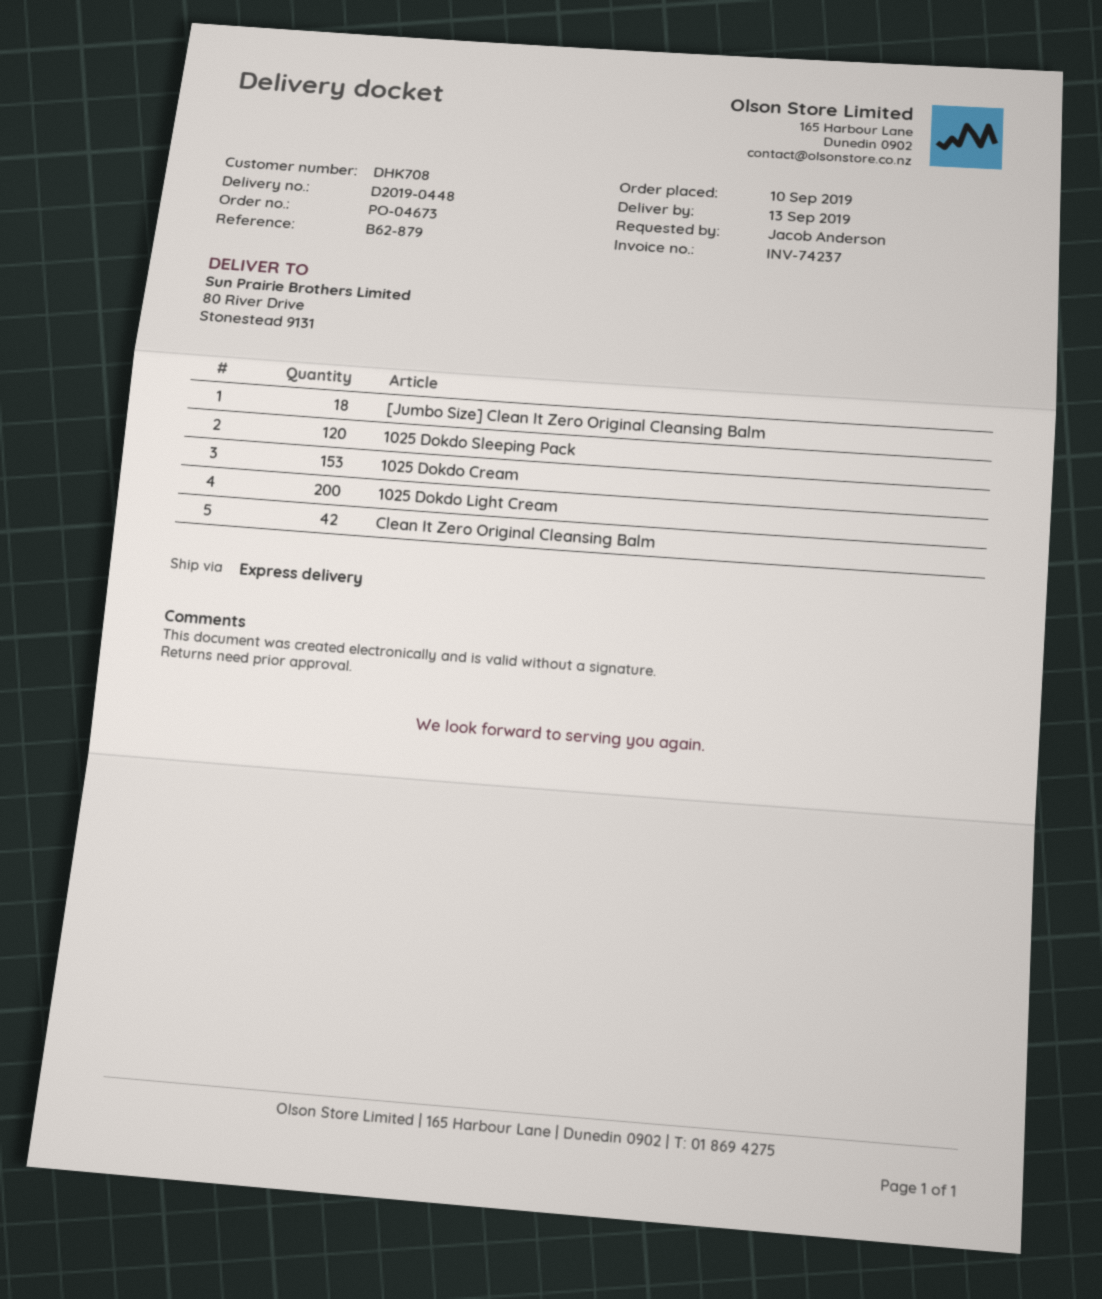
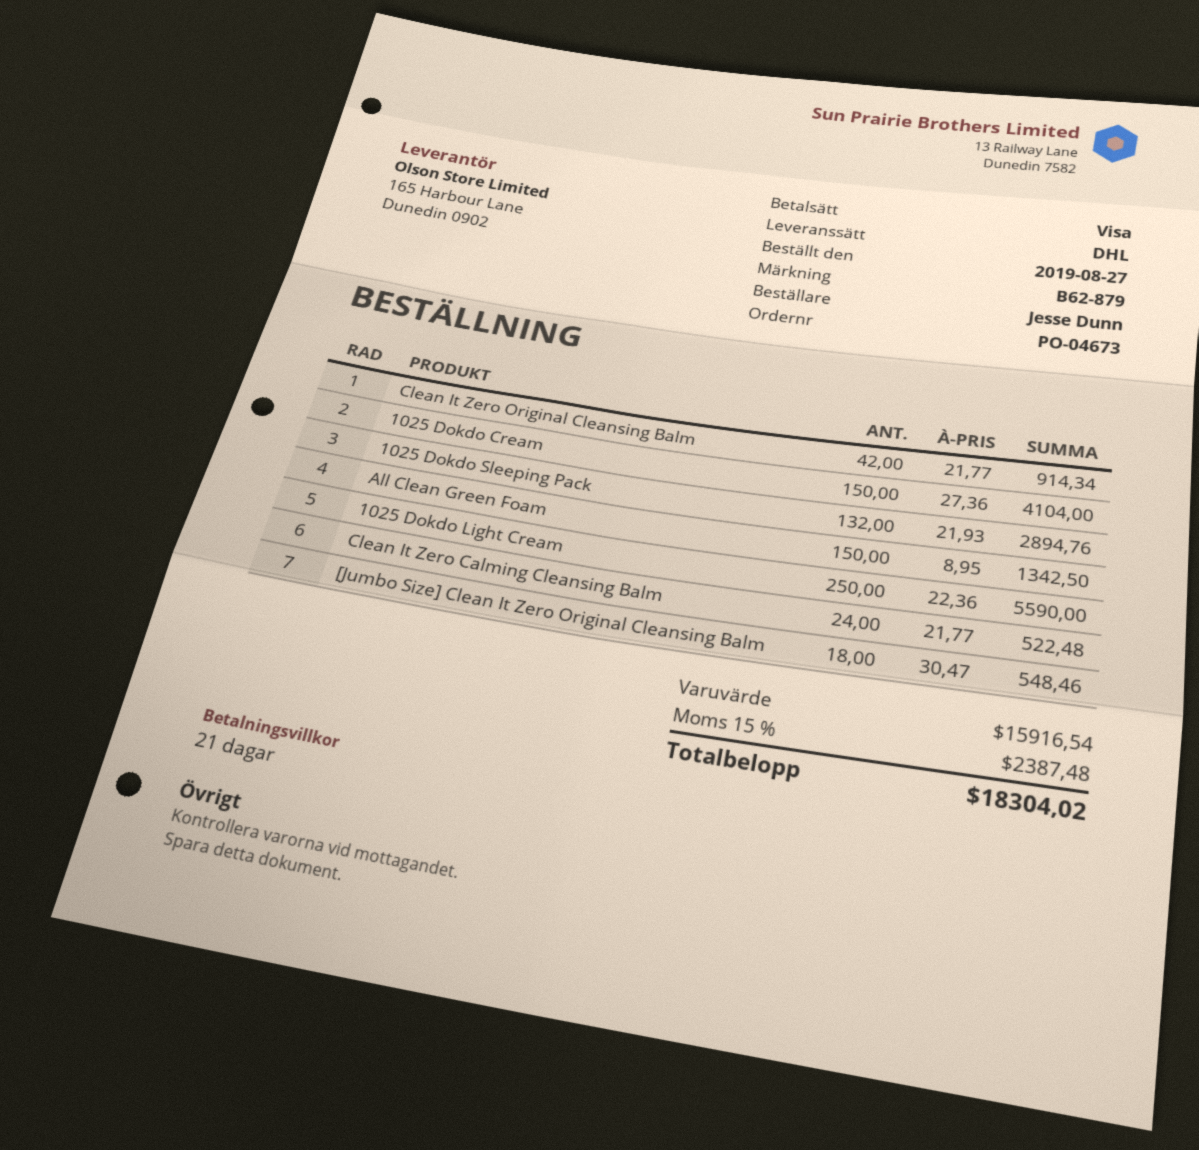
order date: 2019-09-10 -> 2019-08-27
ordered by: Jacob Anderson -> Jesse Dunn
shipping method: express -> DHL
1025 Dokdo Sleeping Pack: 120 -> 132
1025 Dokdo Cream: 153 -> 150
1025 Dokdo Light Cream: 200 -> 250
All Clean Green Foam: none -> 150
Clean It Zero Calming Cleansing Balm: none -> 24

